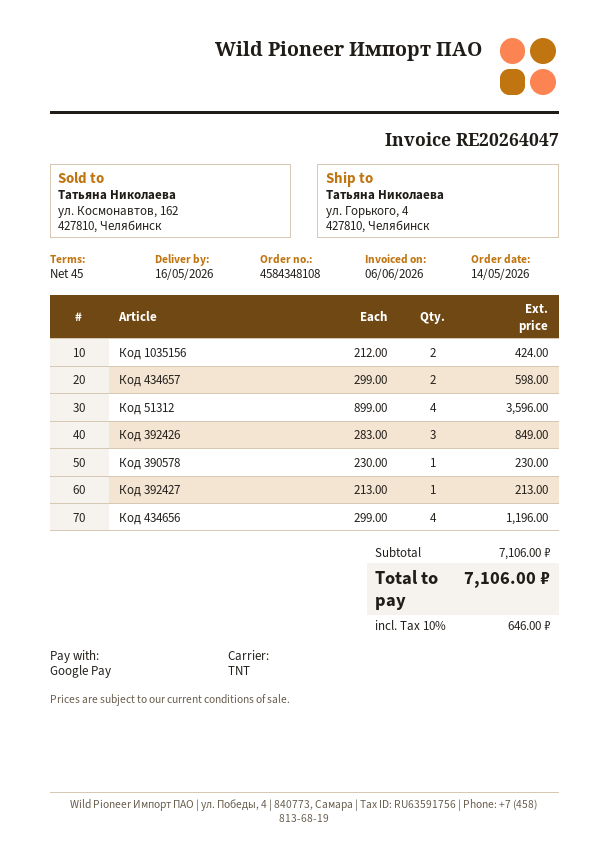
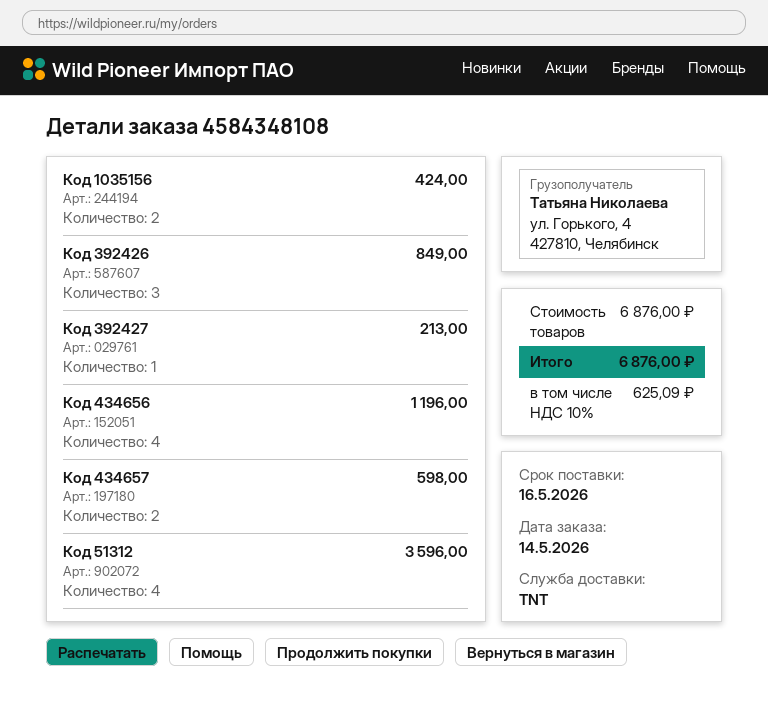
Код 390578: 1 for 230.00 -> none
subtotal: 7106.00 -> 6876.00
tax: 10% = 646.00 -> 10% = 625.09
total: 7106.00 -> 6876.00

